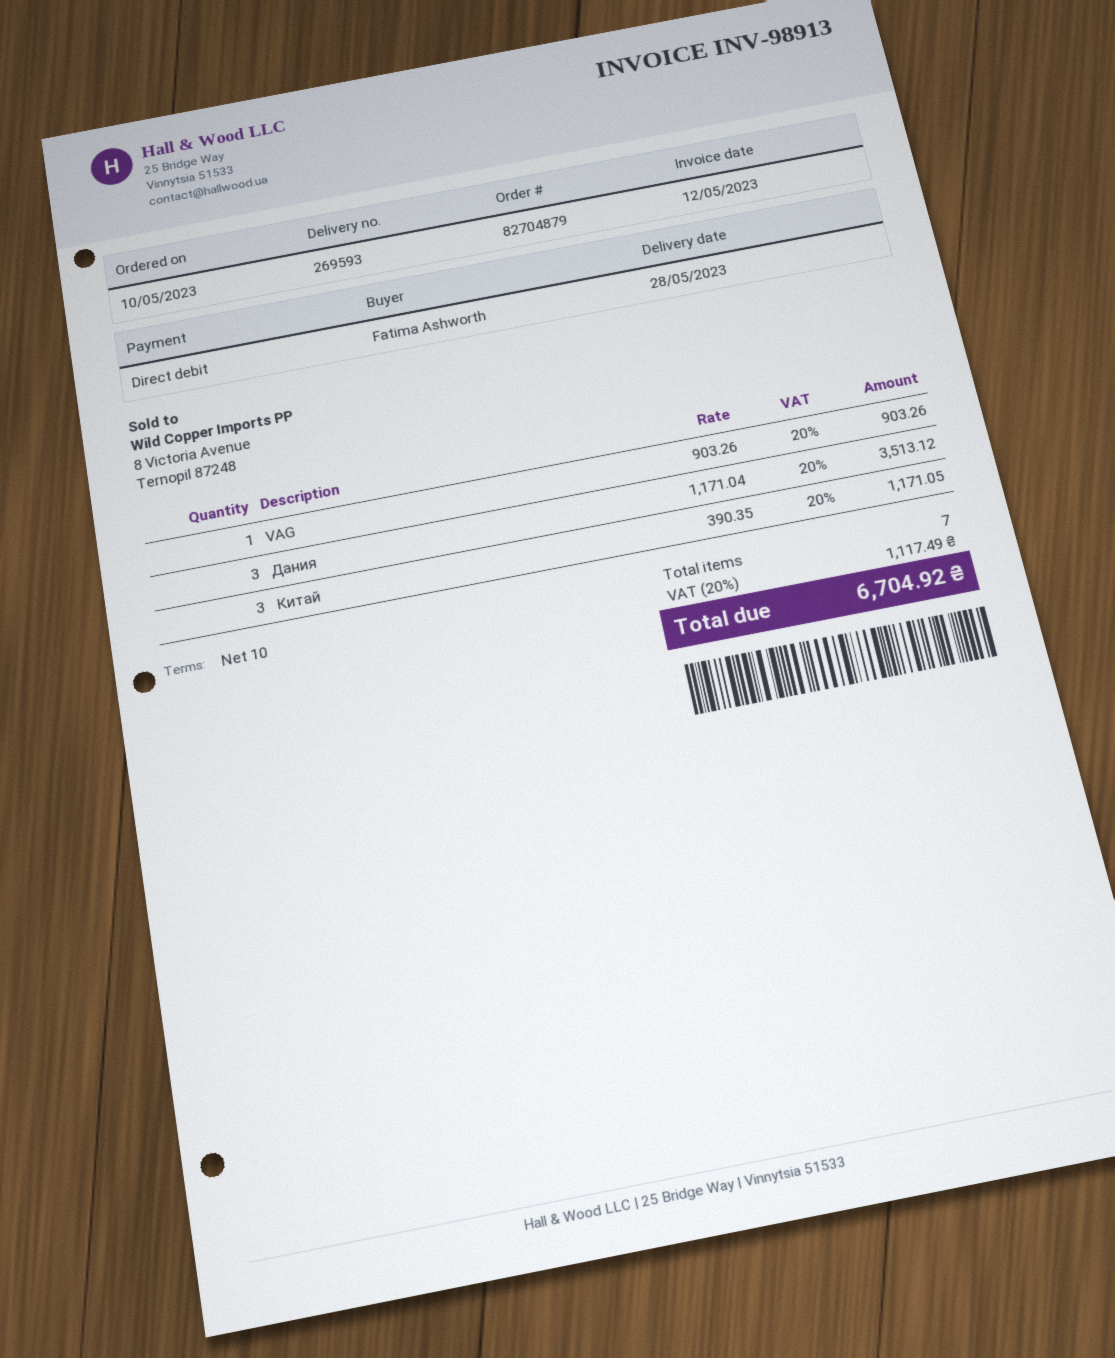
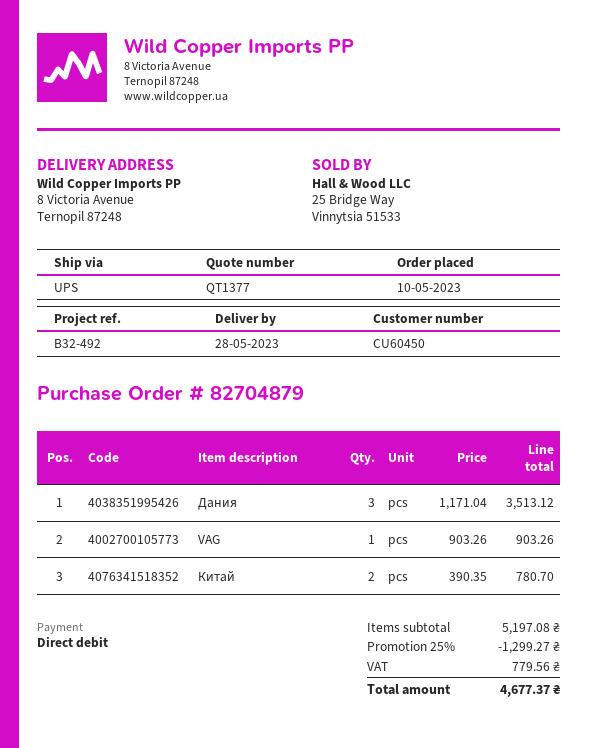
Китай: 3 x 390.35 = 1171.05 -> 2 x 390.35 = 780.70
discount: none -> 25% = 1299.27
tax: 1117.49 -> 779.56
total: 6704.92 -> 4677.37

